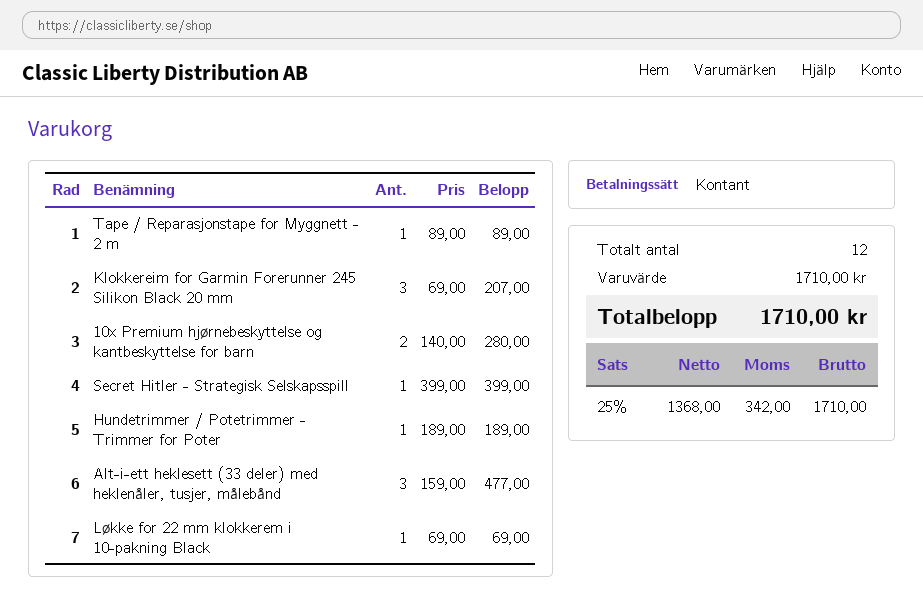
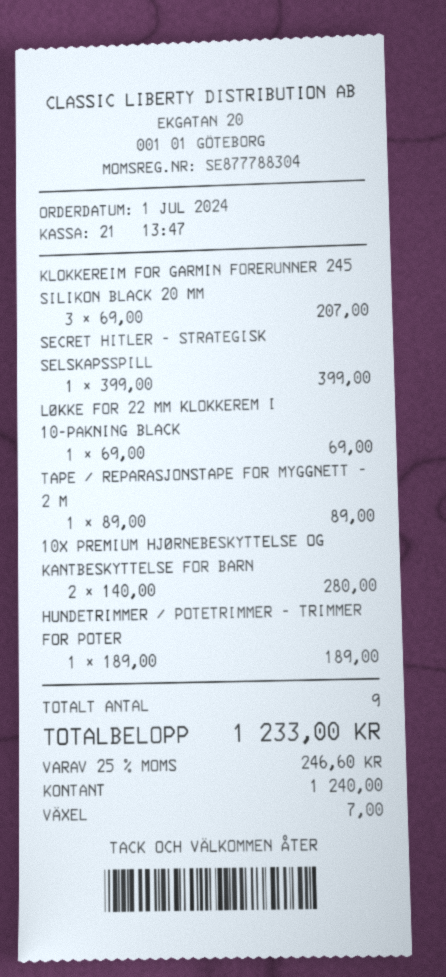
Alt-i-ett heklesett (33 deler) med heklenåler, tusjer, målebånd: 3 x 159.00 = 477.00 -> none
total quantity: 12 -> 9
tax: 25% = 342.00 -> 25% = 246.60
total: 1710.00 -> 1233.00

